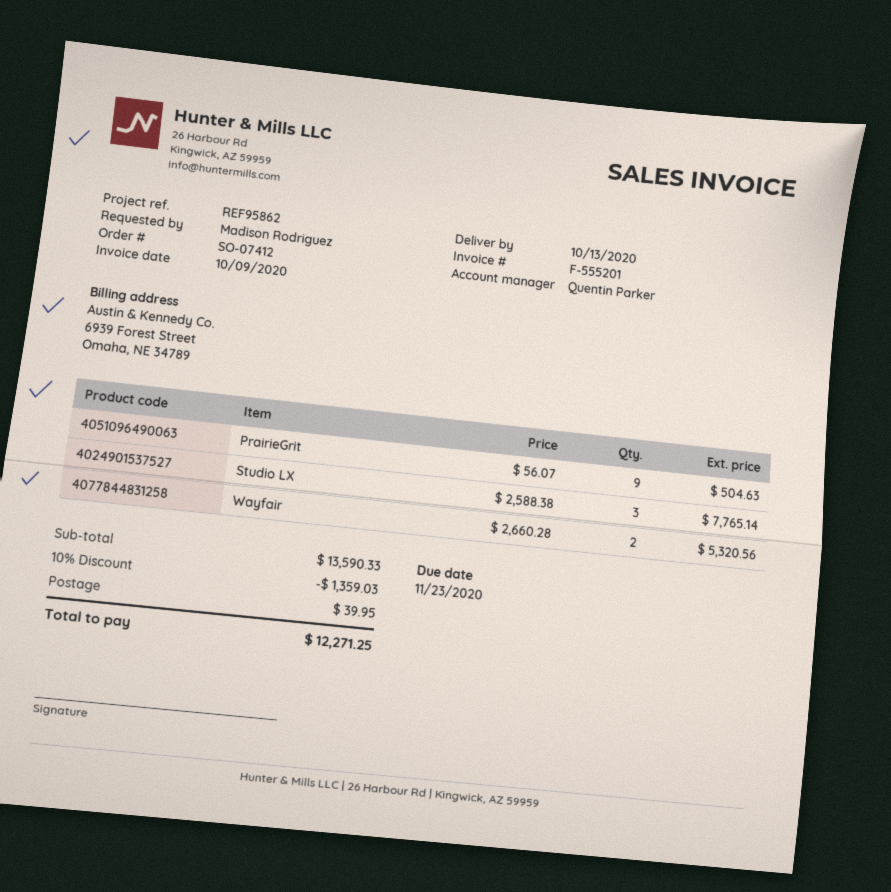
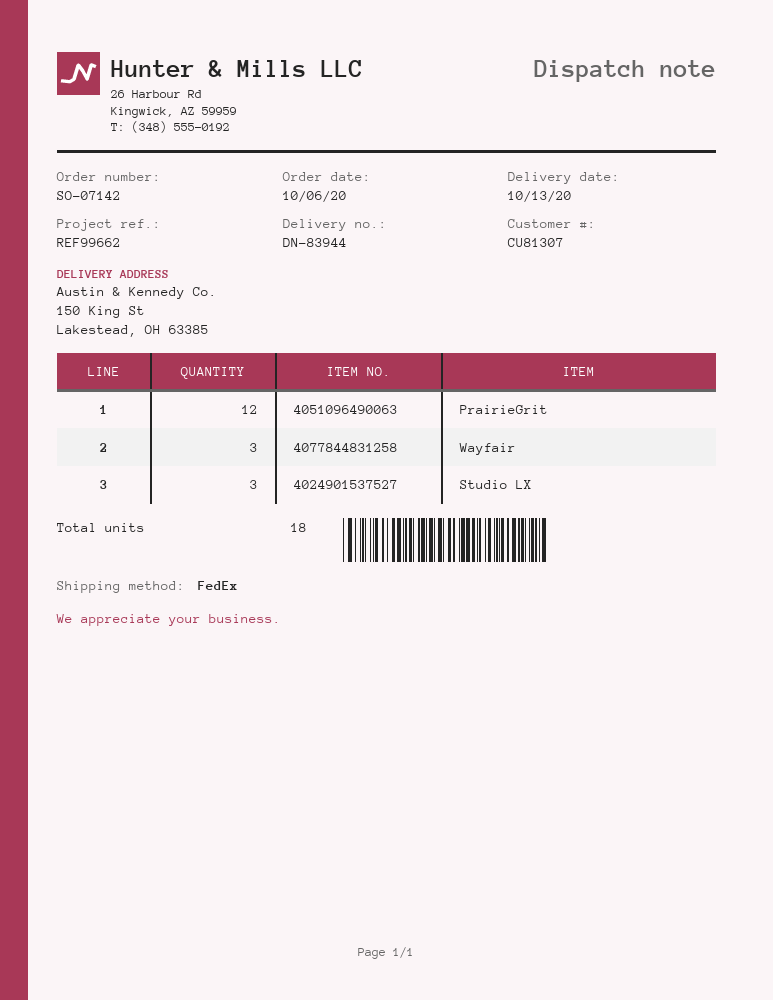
order number: SO-07412 -> SO-07142
reference: REF95862 -> REF99662
PrairieGrit: 9 -> 12
Wayfair: 2 -> 3

